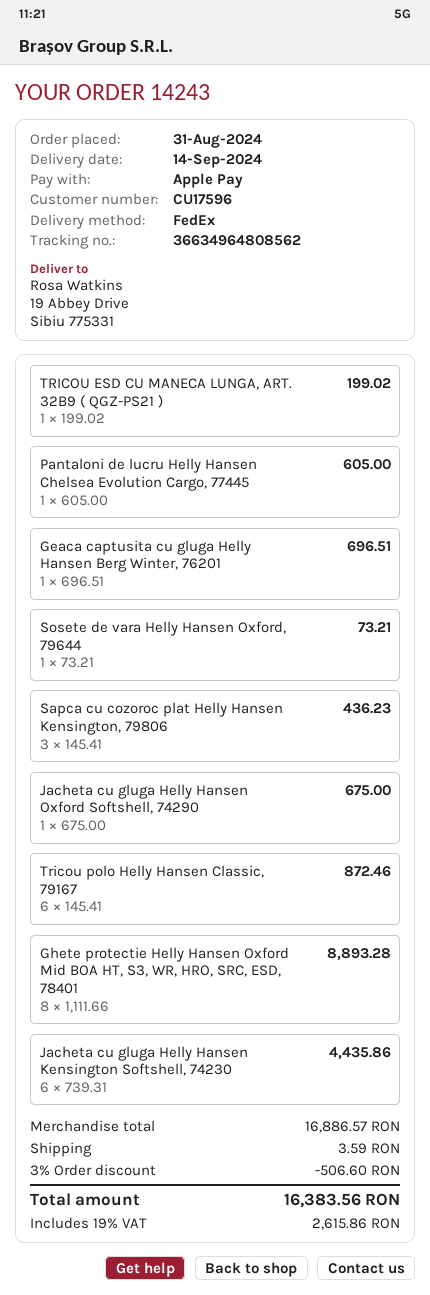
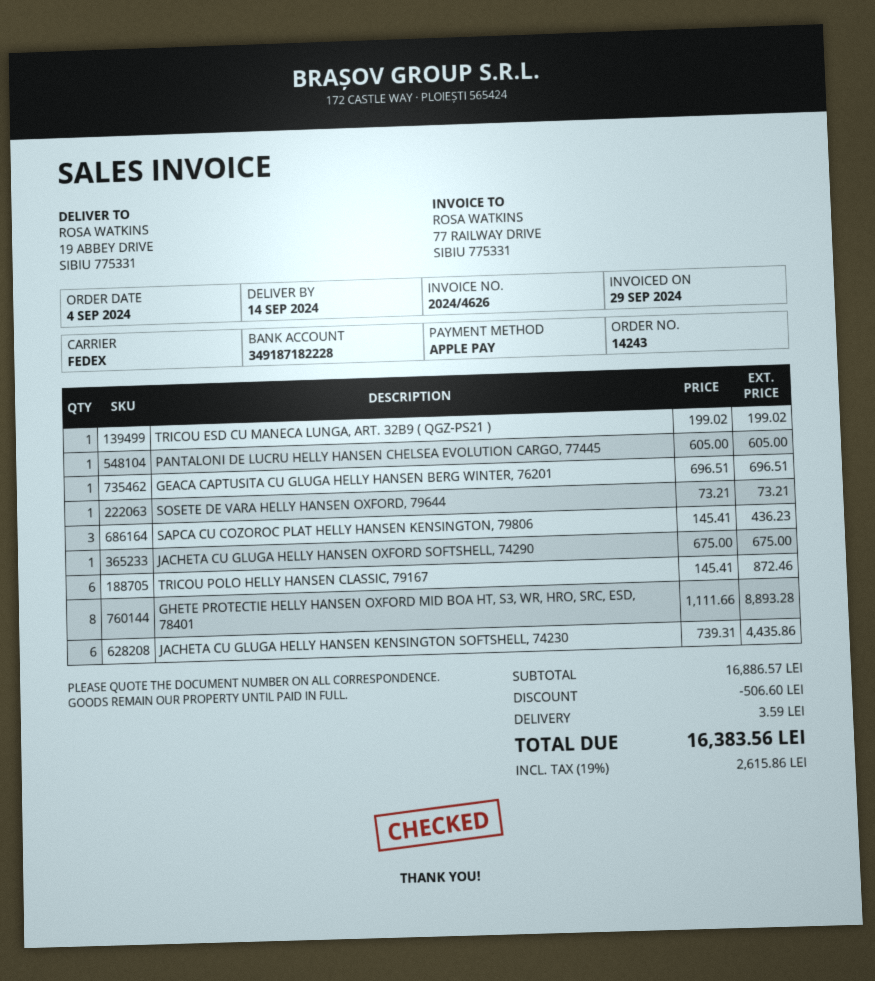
order date: 2024-08-31 -> 2024-09-04

